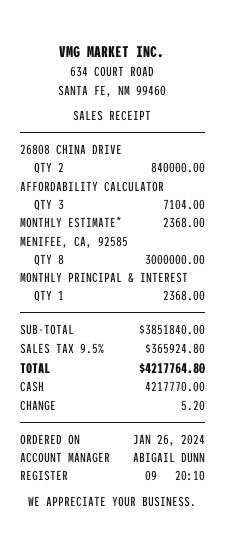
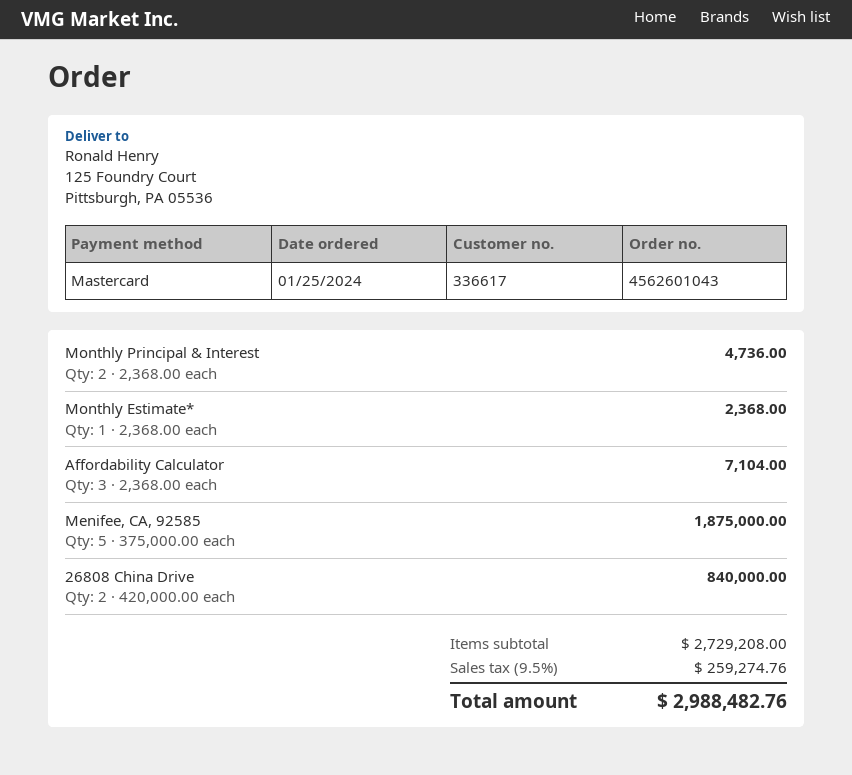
order date: 2024-01-26 -> 2024-01-25
payment method: cash -> Mastercard
MENIFEE, CA, 92585: 8 for 3000000.00 -> 5 for 1875000.00
MONTHLY PRINCIPAL & INTEREST: 1 for 2368.00 -> 2 for 4736.00
subtotal: 3851840.00 -> 2729208.00
tax: 9.5% = 365924.80 -> 9.5% = 259274.76
total: 4217764.80 -> 2988482.76

